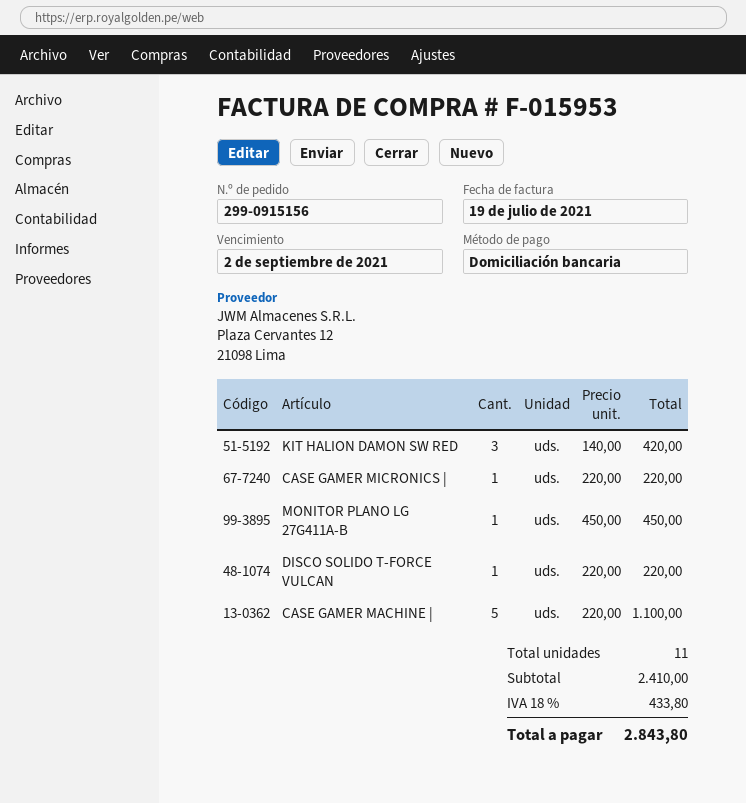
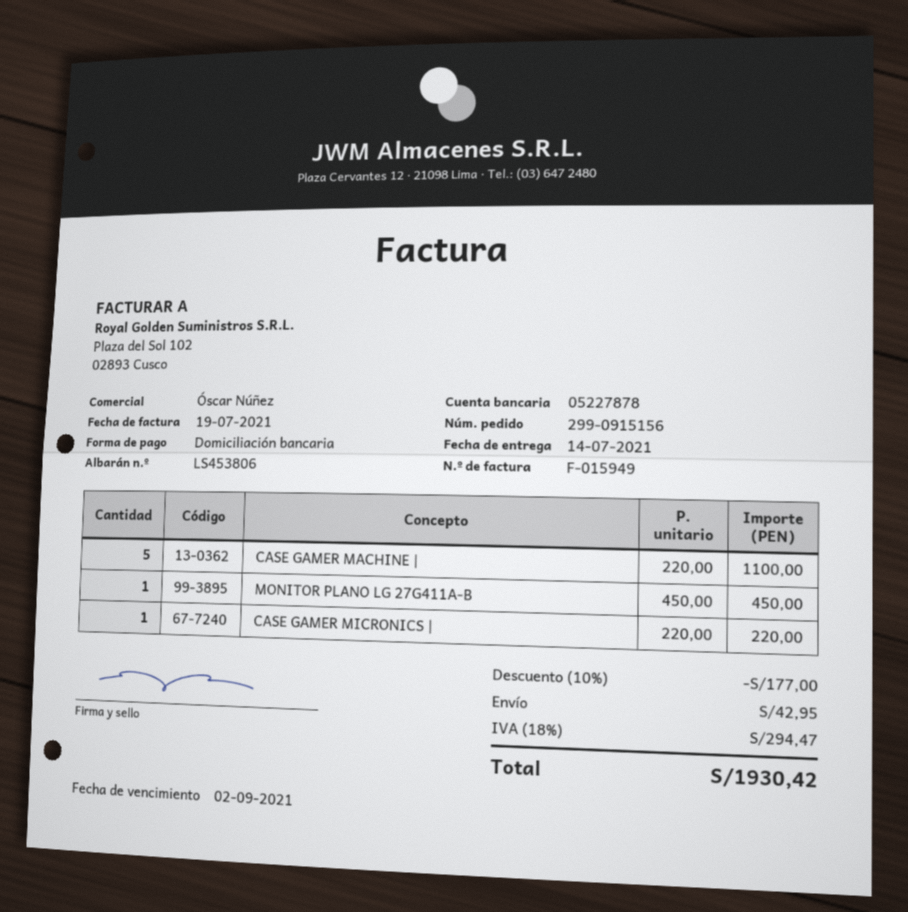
invoice number: F-015953 -> F-015949
KIT HALION DAMON SW RED: 3 x 140.00 = 420.00 -> none
DISCO SOLIDO T-FORCE VULCAN: 1 x 220.00 = 220.00 -> none
discount: none -> 10% = 177.00
shipping: none -> 42.95
tax: 18% = 433.80 -> 18% = 294.47
total: 2843.80 -> 1930.42

